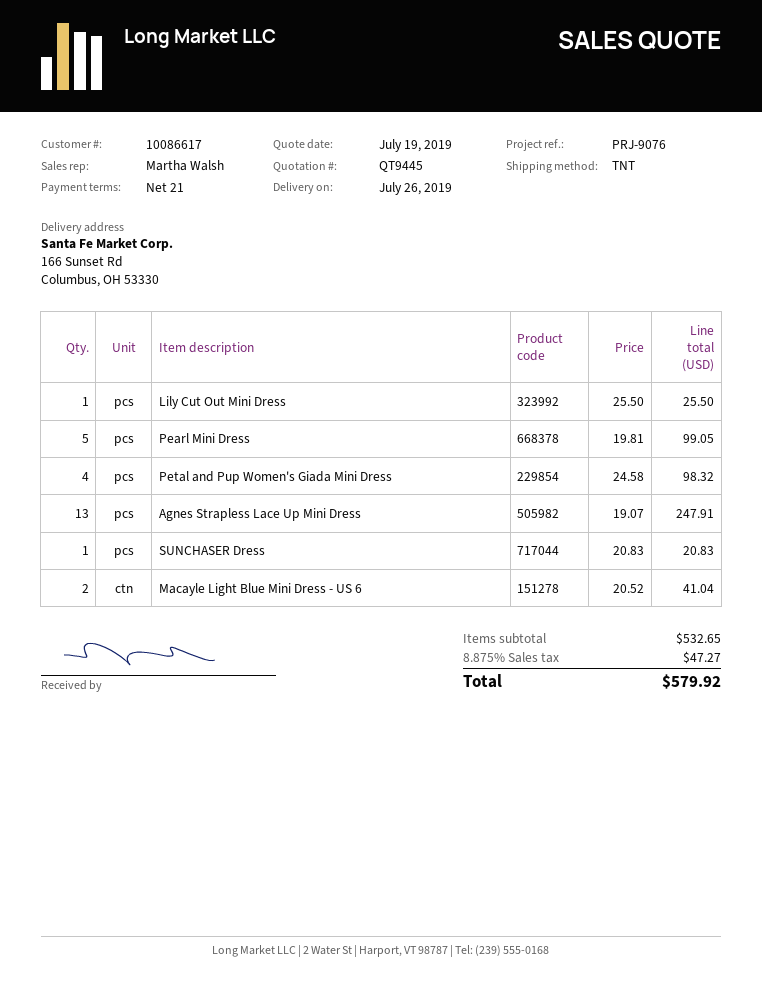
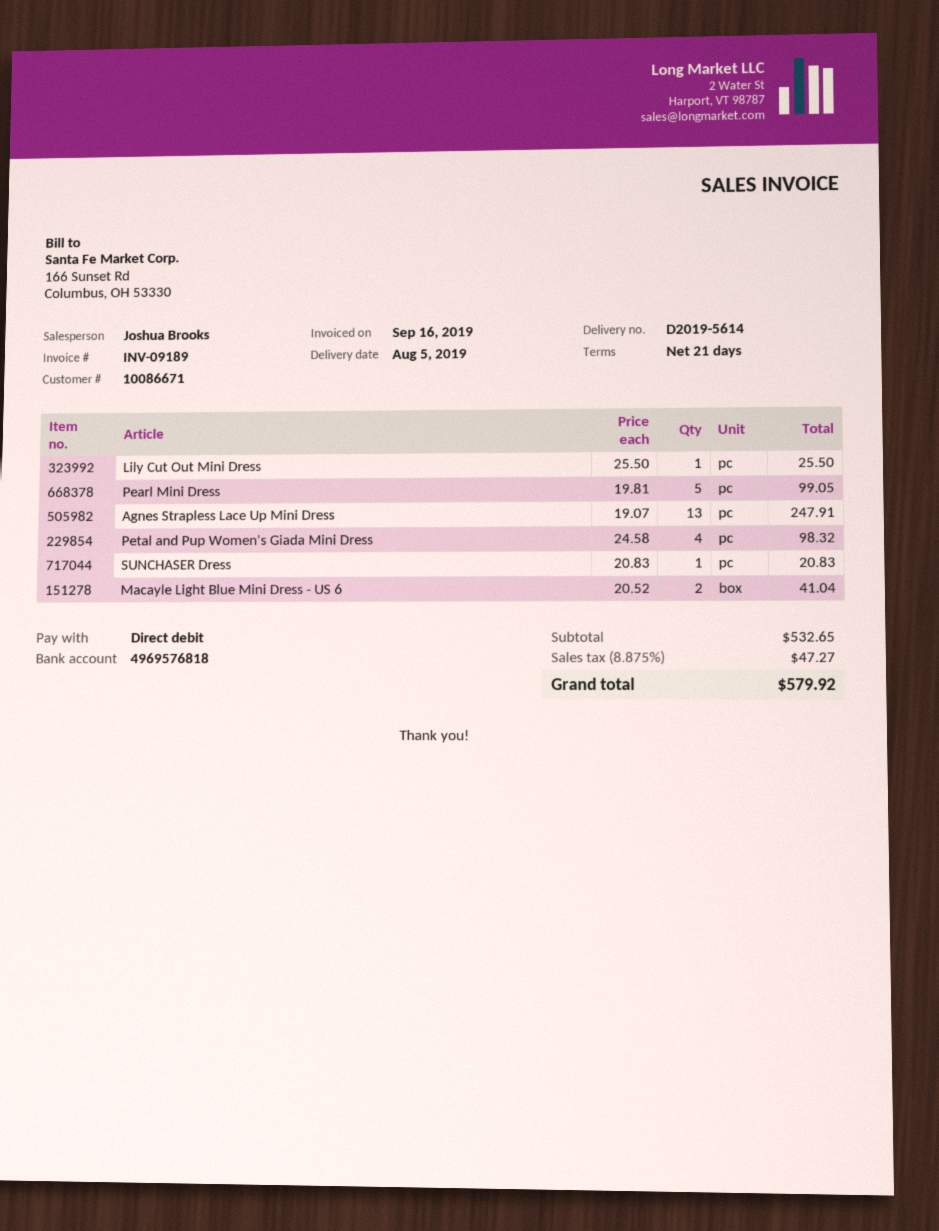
delivery date: 2019-07-26 -> 2019-08-05
customer number: 10086617 -> 10086671
sales rep: Martha Walsh -> Joshua Brooks

